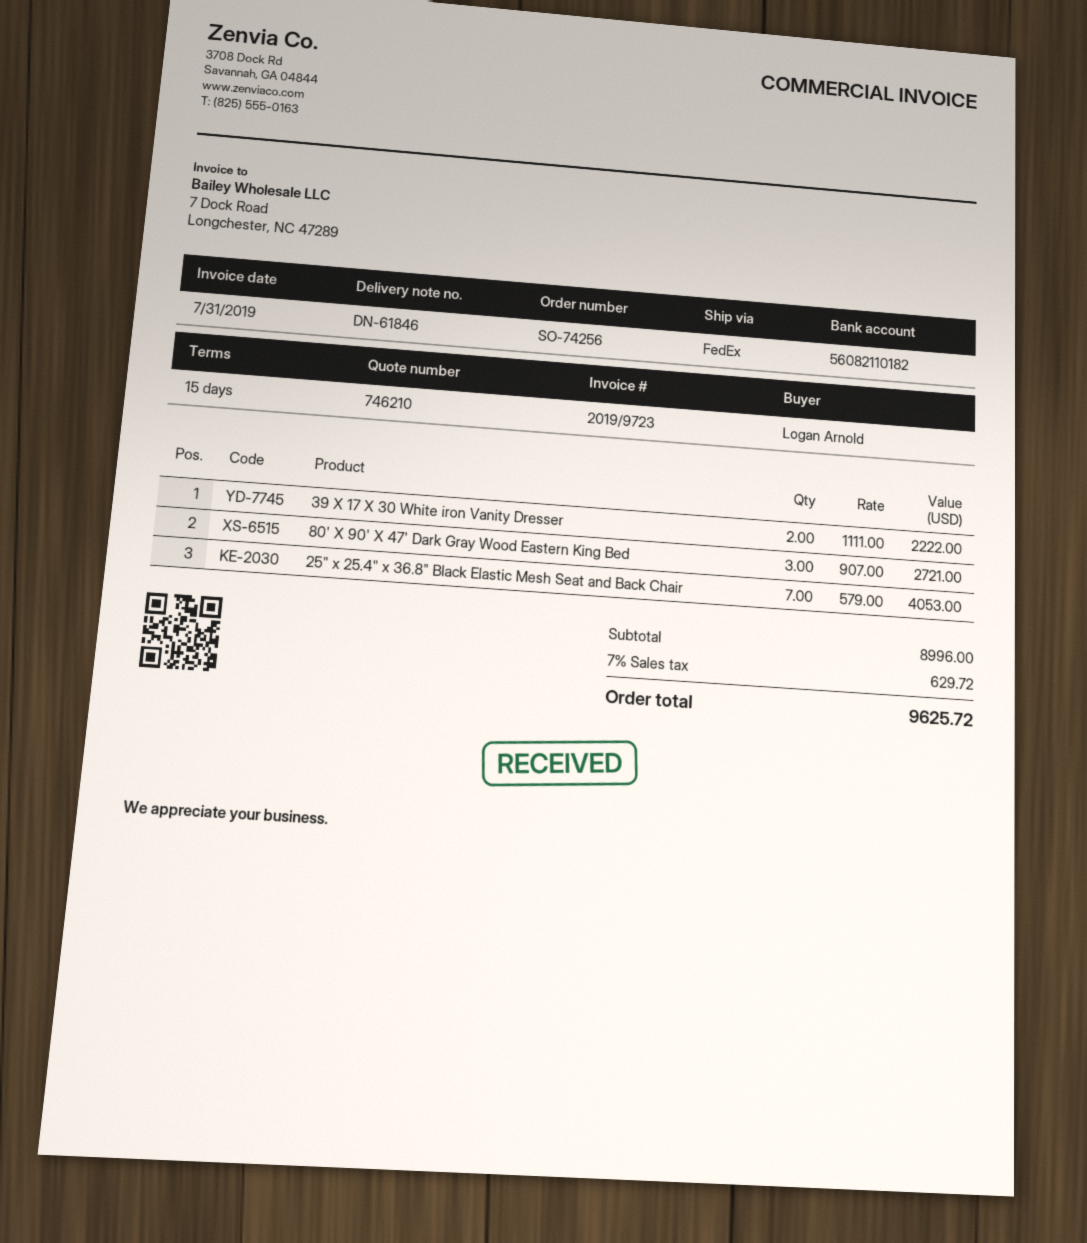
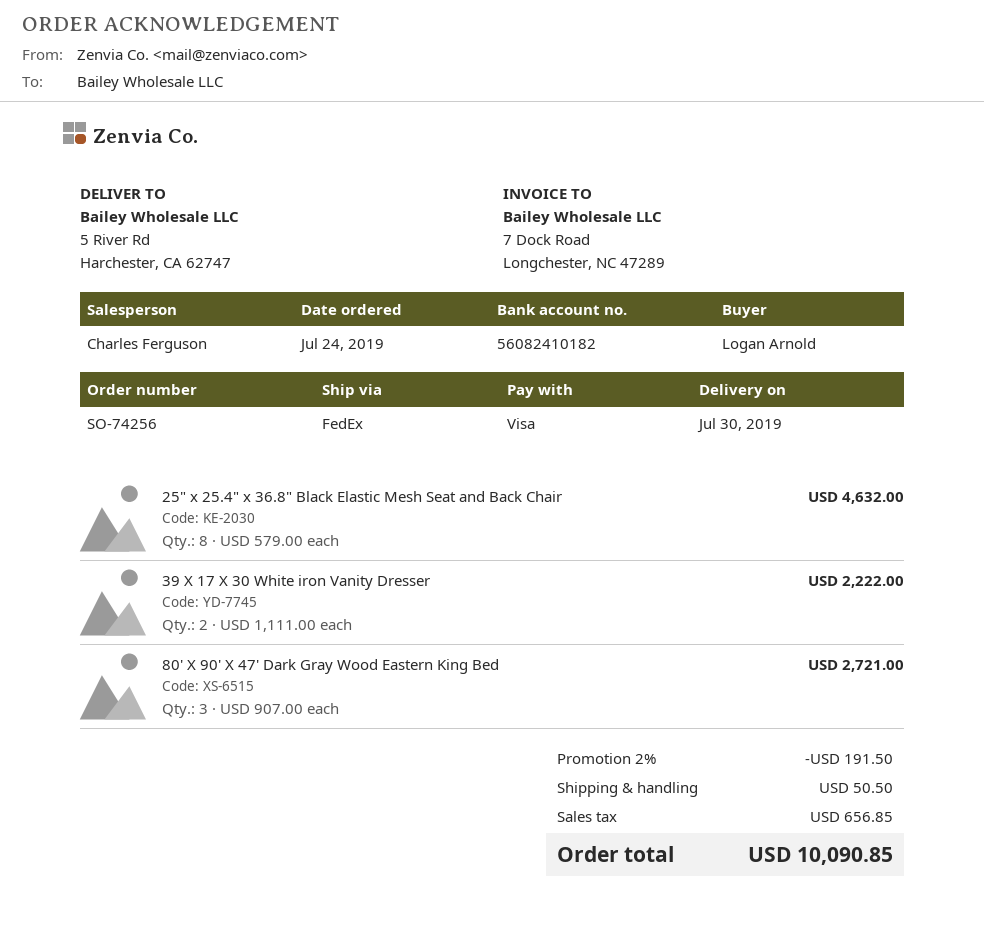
bank account: 56082110182 -> 56082410182
25" x 25.4" x 36.8" Black Elastic Mesh Seat and Back Chair: 7 x 579.00 = 4053.00 -> 8 x 579.00 = 4632.00
discount: none -> 2% = 191.50
shipping: none -> 50.50
tax: 629.72 -> 656.85
total: 9625.72 -> 10090.85

